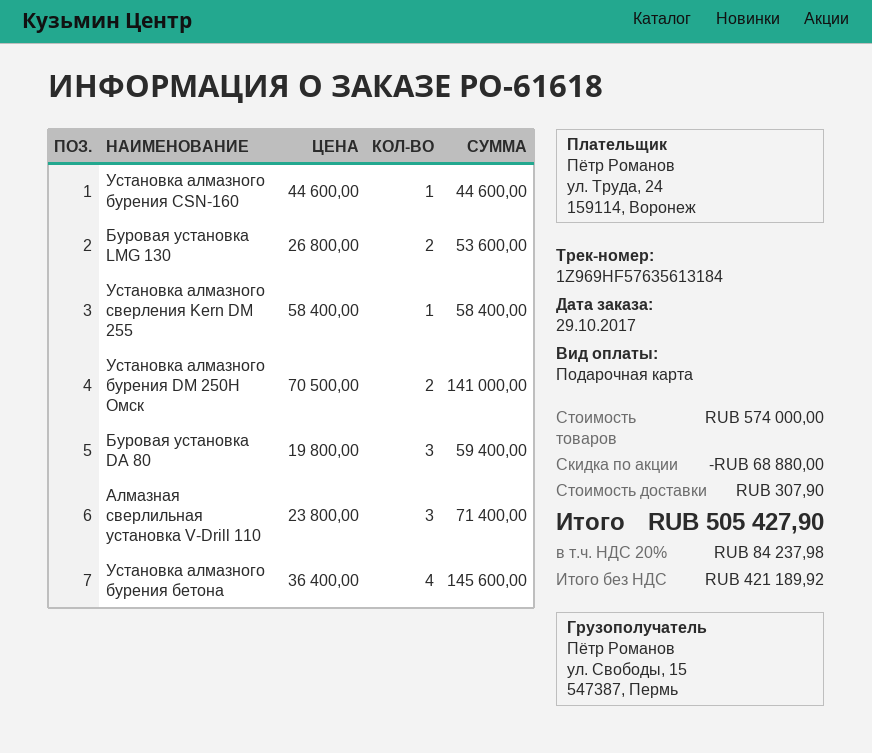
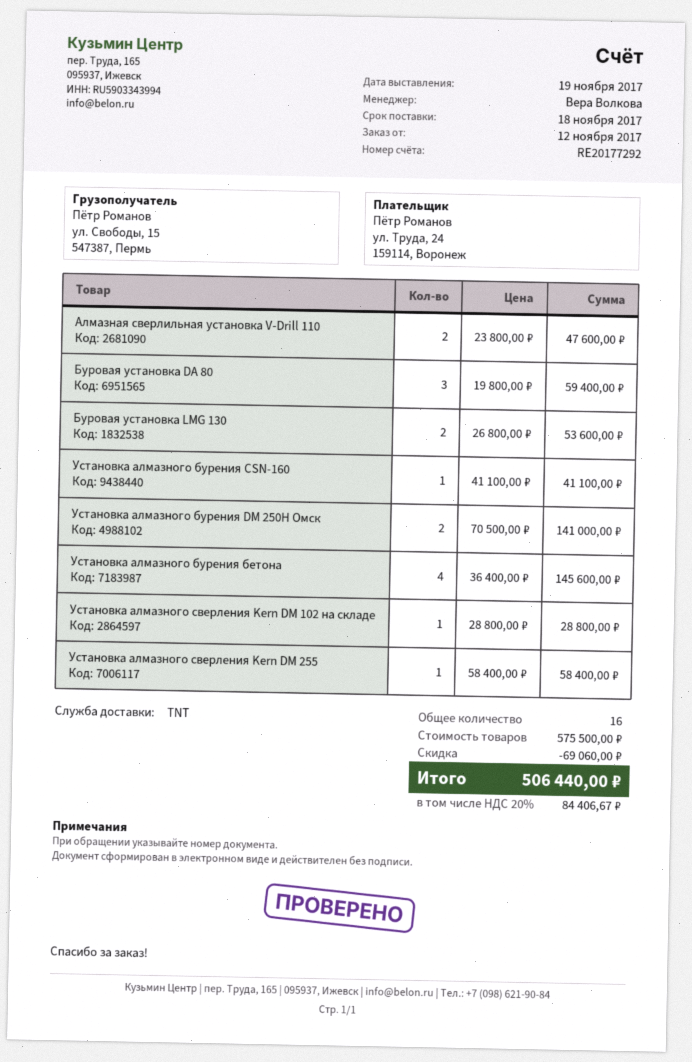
order date: 2017-10-29 -> 2017-11-12
Установка алмазного бурения CSN-160: 1 x 44600.00 = 44600.00 -> 1 x 41100.00 = 41100.00
Алмазная сверлильная установка V-Drill 110: 3 x 23800.00 = 71400.00 -> 2 x 23800.00 = 47600.00
Установка алмазного сверления Kern DM 102 на складе: none -> 1 x 28800.00 = 28800.00
subtotal: 574000.00 -> 575500.00
discount: 68880.00 -> 69060.00
shipping: 307.90 -> none
tax: 20% = 84237.98 -> 20% = 84406.67
total: 505427.90 -> 506440.00

